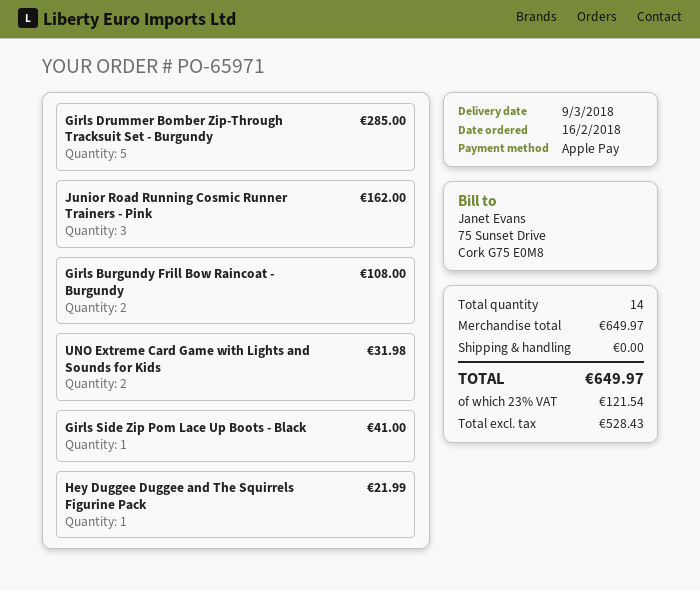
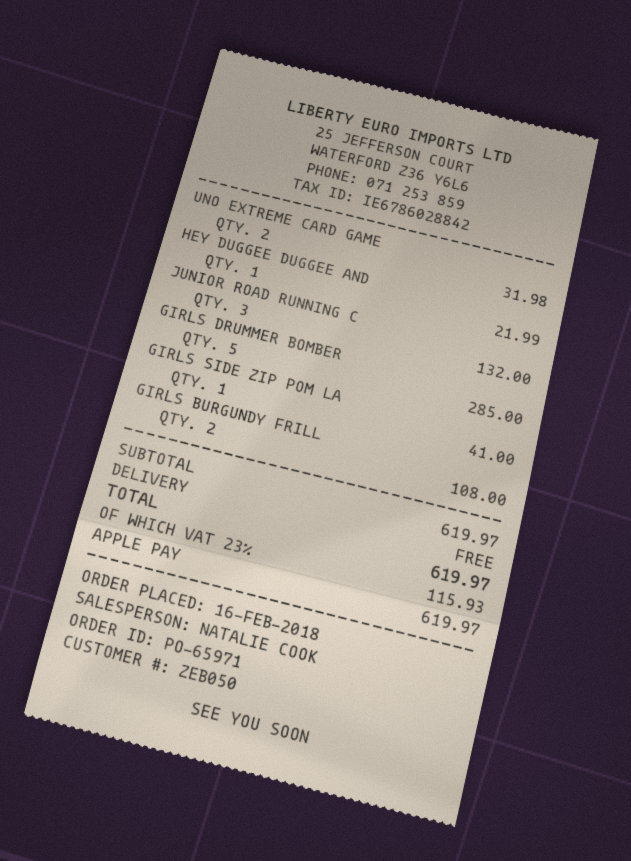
Junior Road Running Cosmic Runner Trainers - Pink: 3 for 162.00 -> 3 for 132.00
subtotal: 649.97 -> 619.97
tax: 23% = 121.54 -> 23% = 115.93
total: 649.97 -> 619.97

